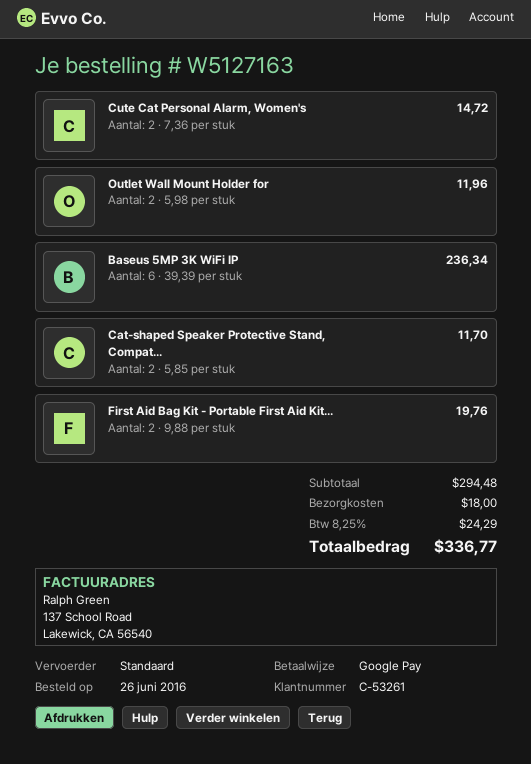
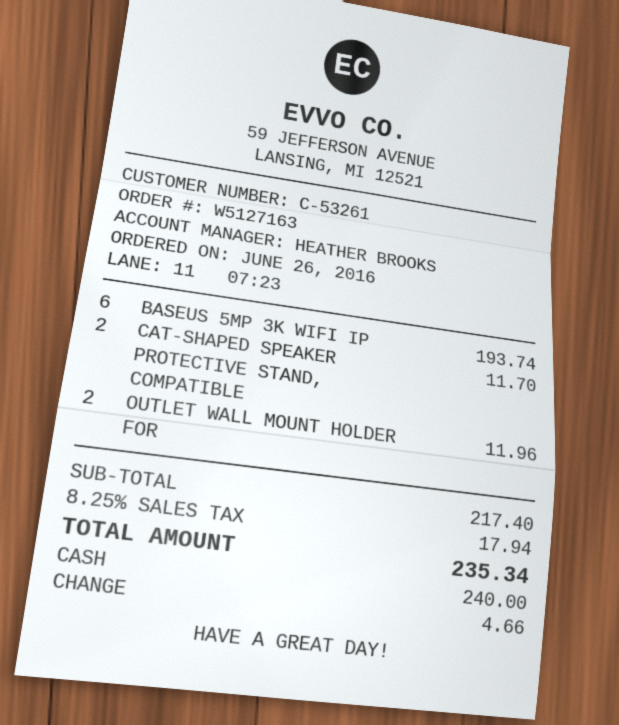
payment method: Google Pay -> cash
Cute Cat Personal Alarm, Women's: 2 for 14.72 -> none
Baseus 5MP 3K WiFi IP: 6 for 236.34 -> 6 for 193.74
First Aid Bag Kit - Portable First Aid Kit...: 2 for 19.76 -> none
subtotal: 294.48 -> 217.40
shipping: 18.00 -> none
tax: 8.25% = 24.29 -> 8.25% = 17.94
total: 336.77 -> 235.34

